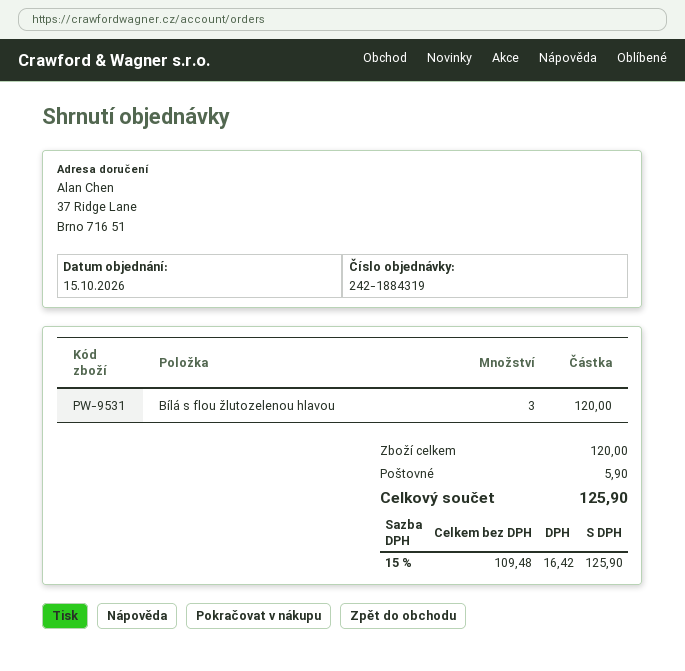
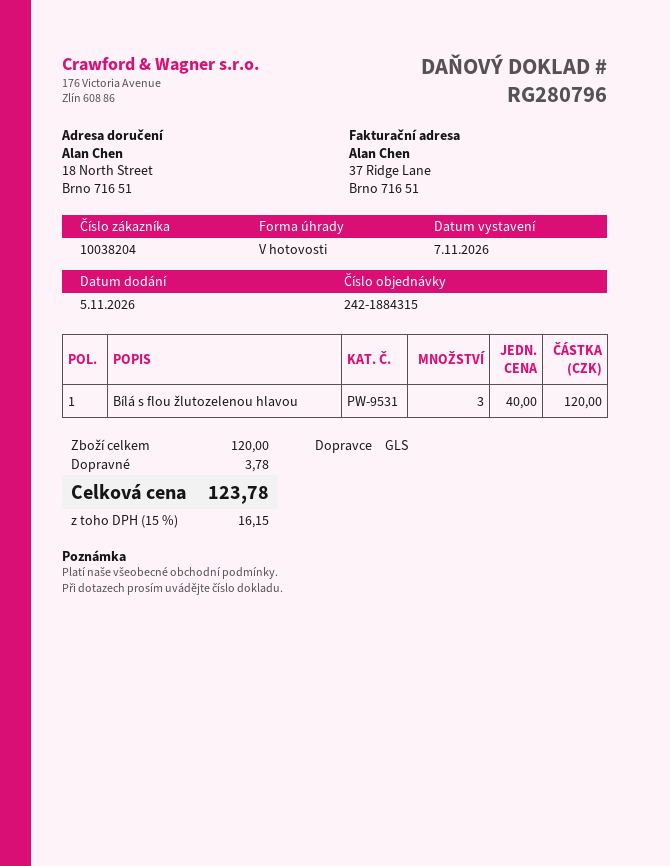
order number: 242-1884319 -> 242-1884315
ship to: 37 Ridge Lane, Brno 716 51 -> 18 North Street, Brno 716 51
shipping: 5.90 -> 3.78
tax: 15% = 16.42 -> 15% = 16.15
total: 125.90 -> 123.78

